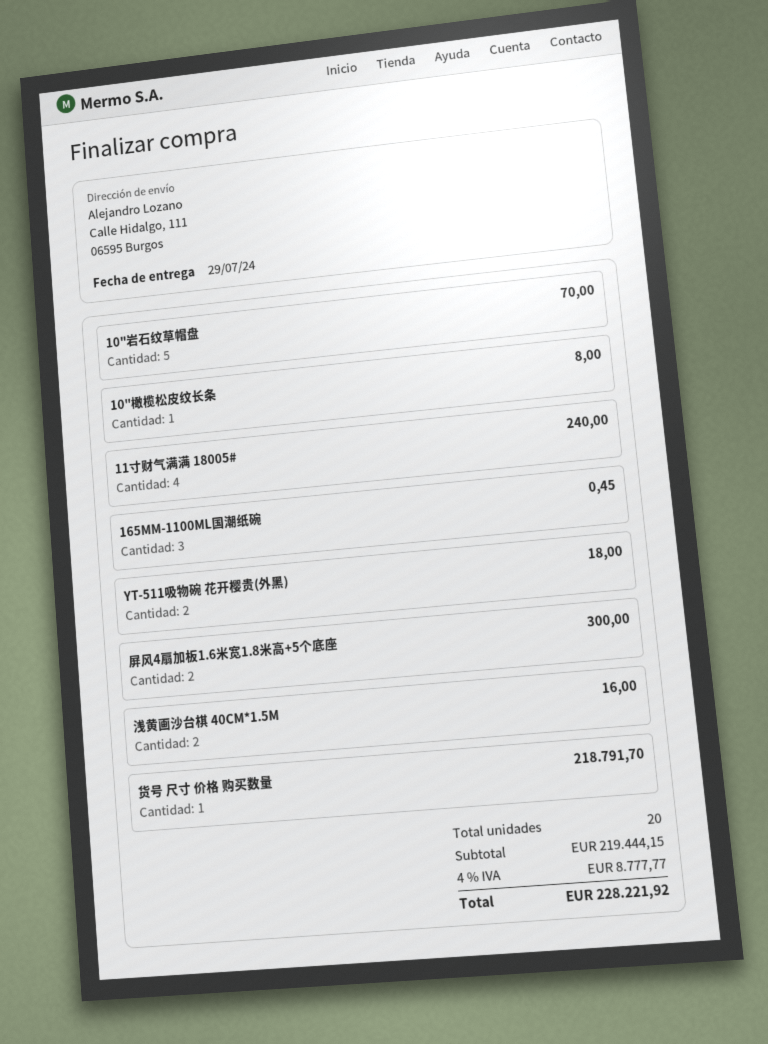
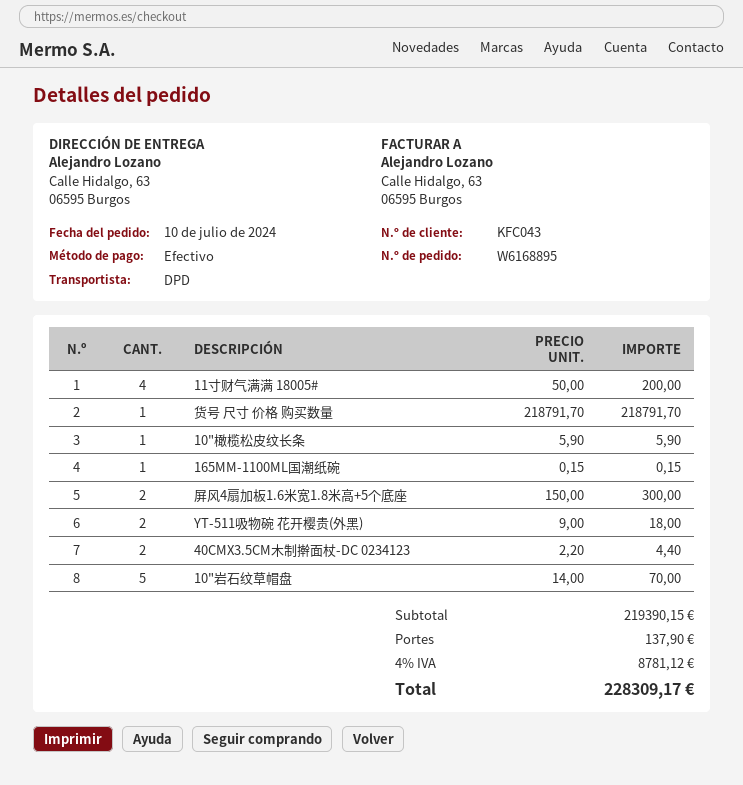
ship to: Calle Hidalgo, 111, 06595 Burgos -> Calle Hidalgo, 63, 06595 Burgos
10"橄榄松皮纹长条: 1 for 8.00 -> 1 for 5.90
11寸财气满满 18005#: 4 for 240.00 -> 4 for 200.00
165MM-1100ML国潮纸碗: 3 for 0.45 -> 1 for 0.15
浅黄画沙台棋 40CM*1.5M: 2 for 16.00 -> none
40CMX3.5CM木制擀面杖-DC 0234123: none -> 2 for 4.40
subtotal: 219444.15 -> 219390.15
shipping: none -> 137.90
tax: 4% = 8777.77 -> 4% = 8781.12
total: 228221.92 -> 228309.17

